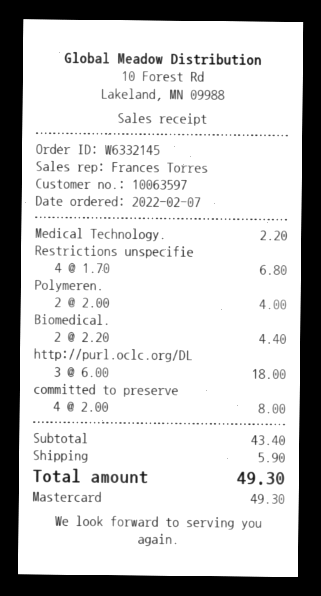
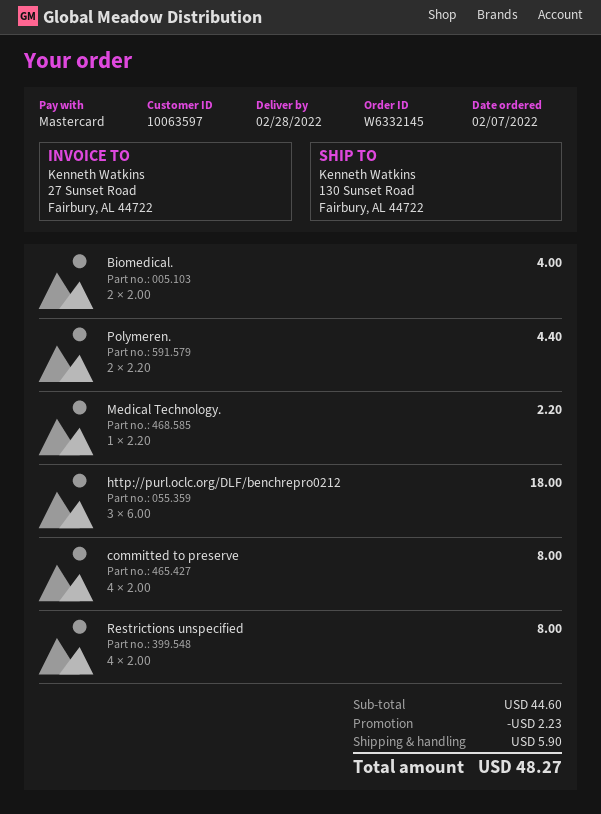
Restrictions unspecifie: 4 x 1.70 = 6.80 -> 4 x 2.00 = 8.00
Polymeren.: 2 x 2.00 = 4.00 -> 2 x 2.20 = 4.40
Biomedical.: 2 x 2.20 = 4.40 -> 2 x 2.00 = 4.00
subtotal: 43.40 -> 44.60
discount: none -> 2.23
total: 49.30 -> 48.27

